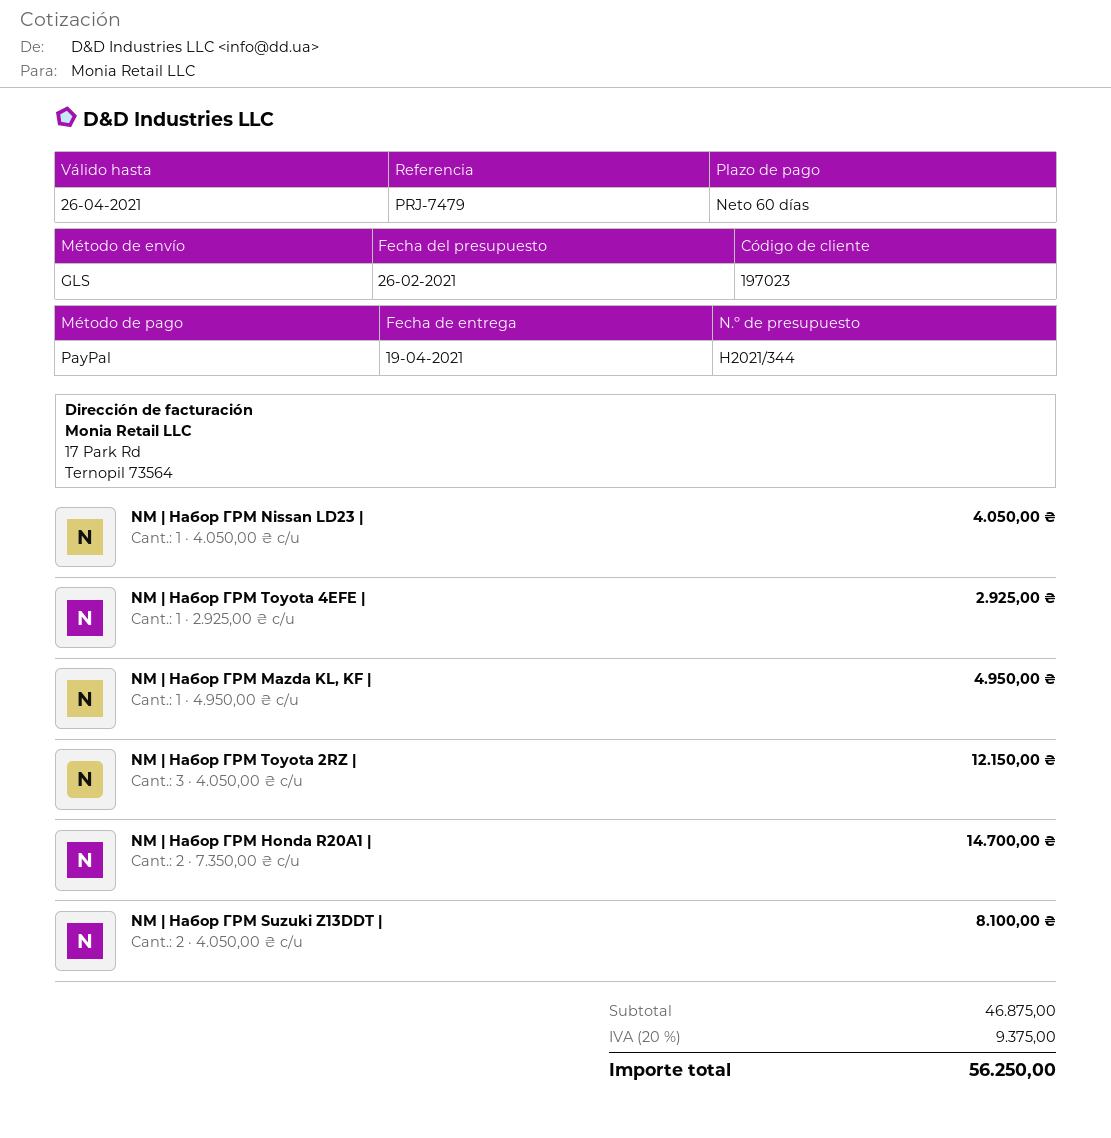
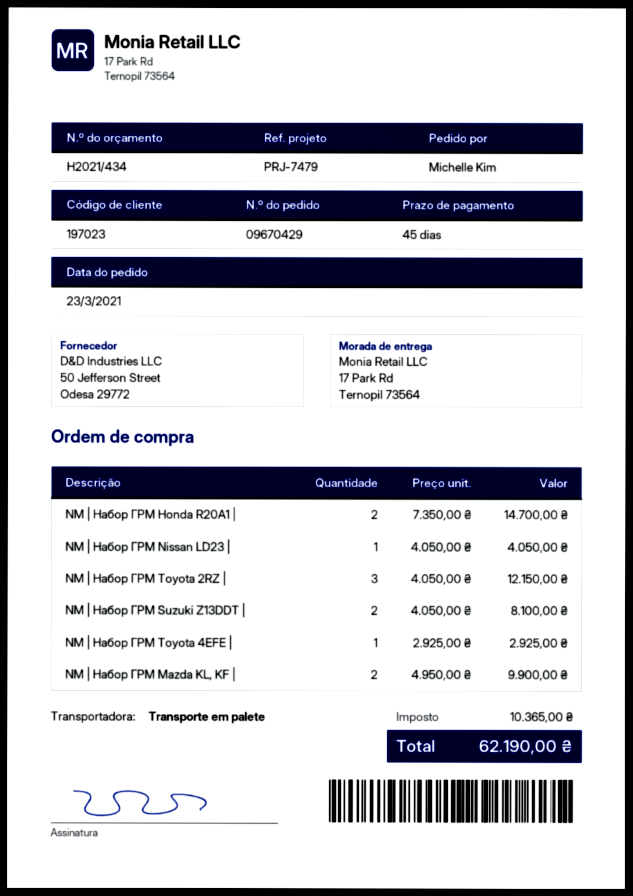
quote number: H2021/344 -> H2021/434
payment terms: 60 days -> 45 days
shipping method: GLS -> pallet freight
NM | Набор ГРМ Mazda KL, KF |: 1 x 4950.00 = 4950.00 -> 2 x 4950.00 = 9900.00
tax: 9375.00 -> 10365.00
total: 56250.00 -> 62190.00

